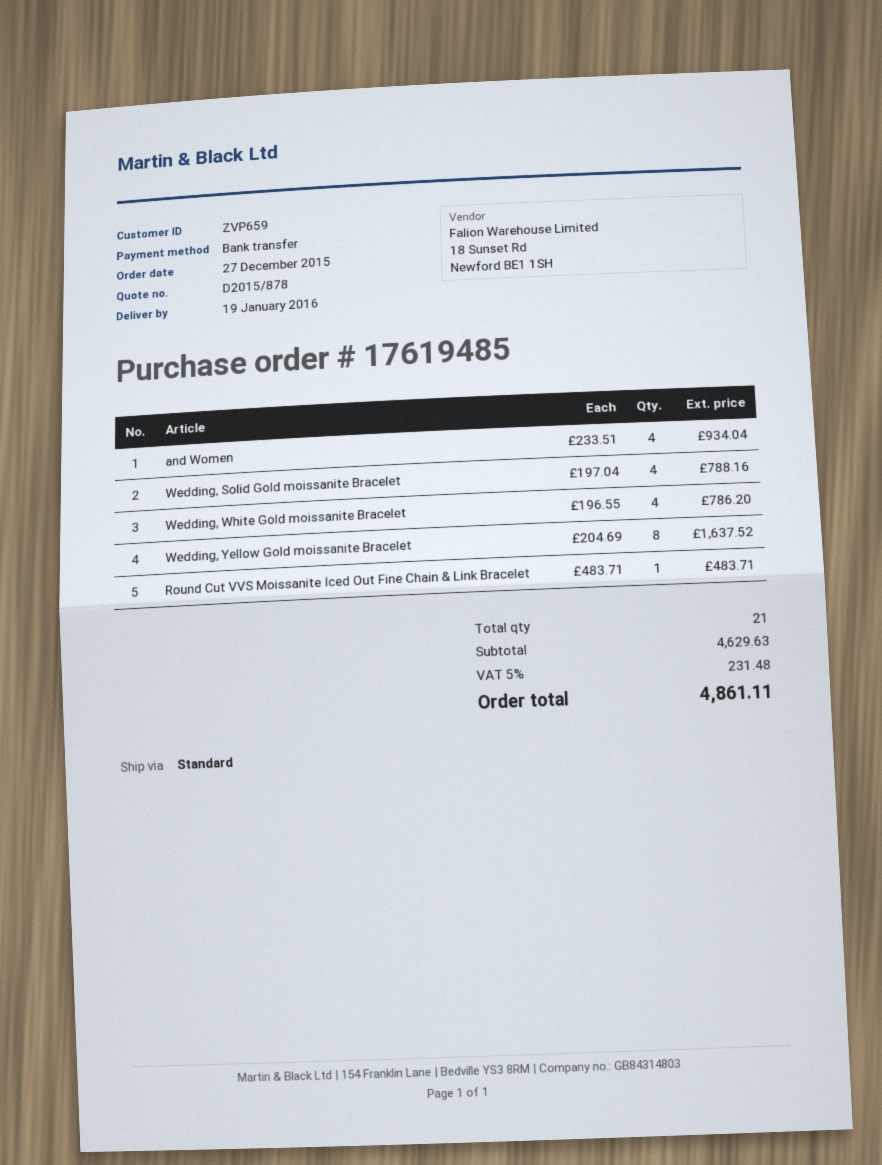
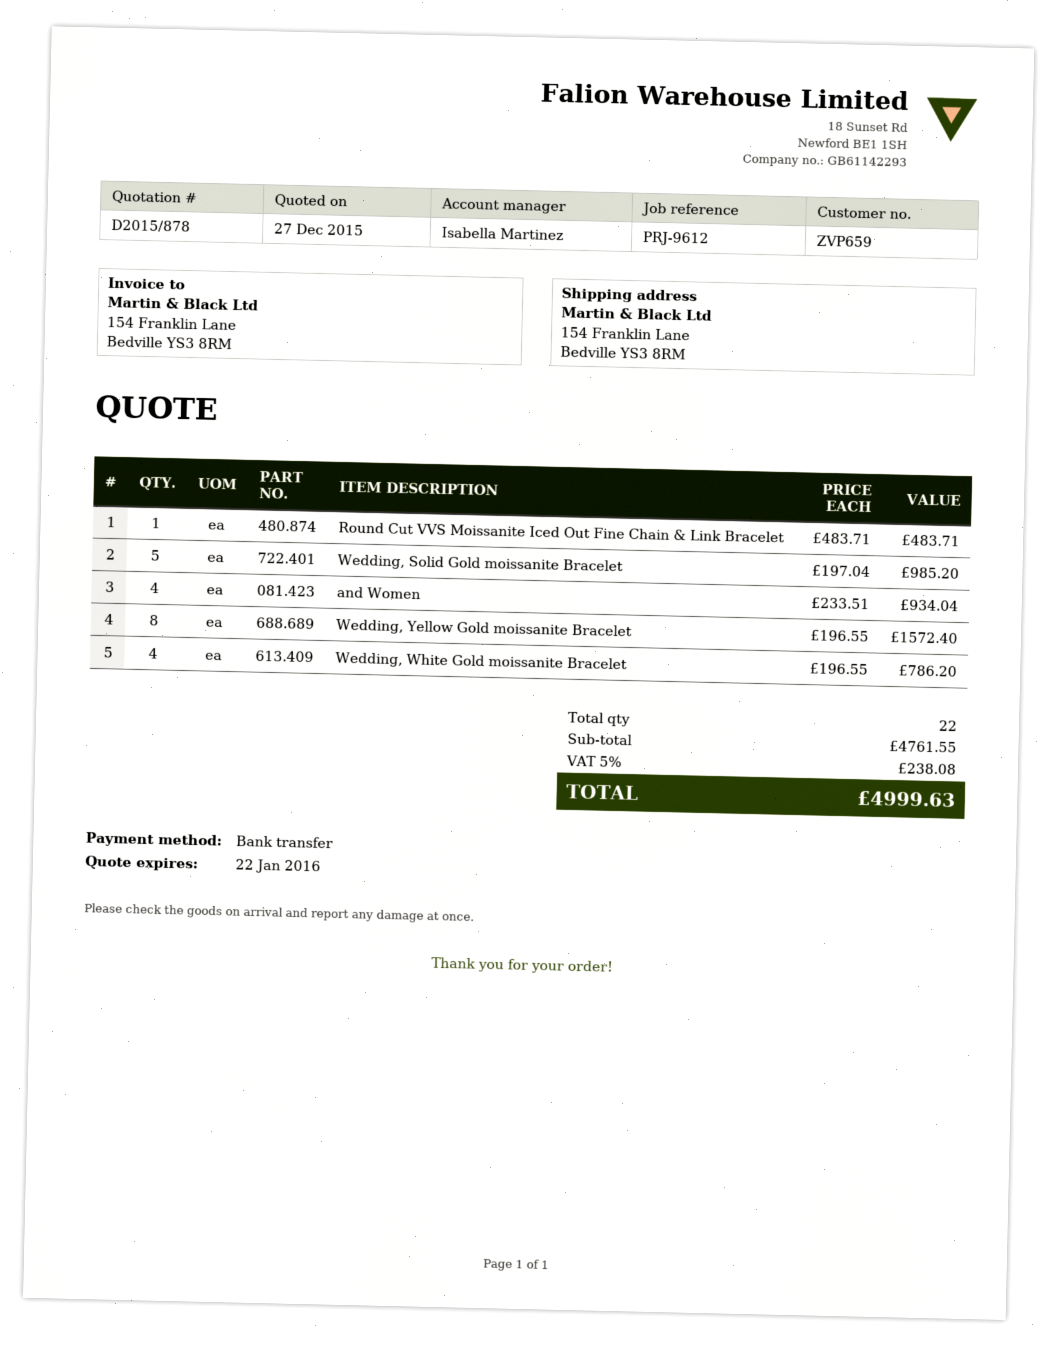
Wedding, Solid Gold moissanite Bracelet: 4 x 197.04 = 788.16 -> 5 x 197.04 = 985.20
Wedding, Yellow Gold moissanite Bracelet: 8 x 204.69 = 1637.52 -> 8 x 196.55 = 1572.40
total quantity: 21 -> 22
subtotal: 4629.63 -> 4761.55
tax: 5% = 231.48 -> 5% = 238.08
total: 4861.11 -> 4999.63

